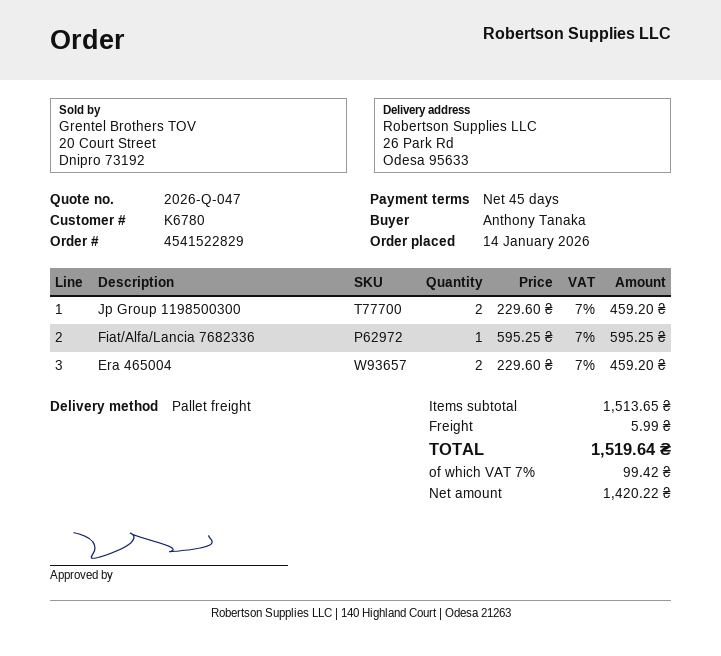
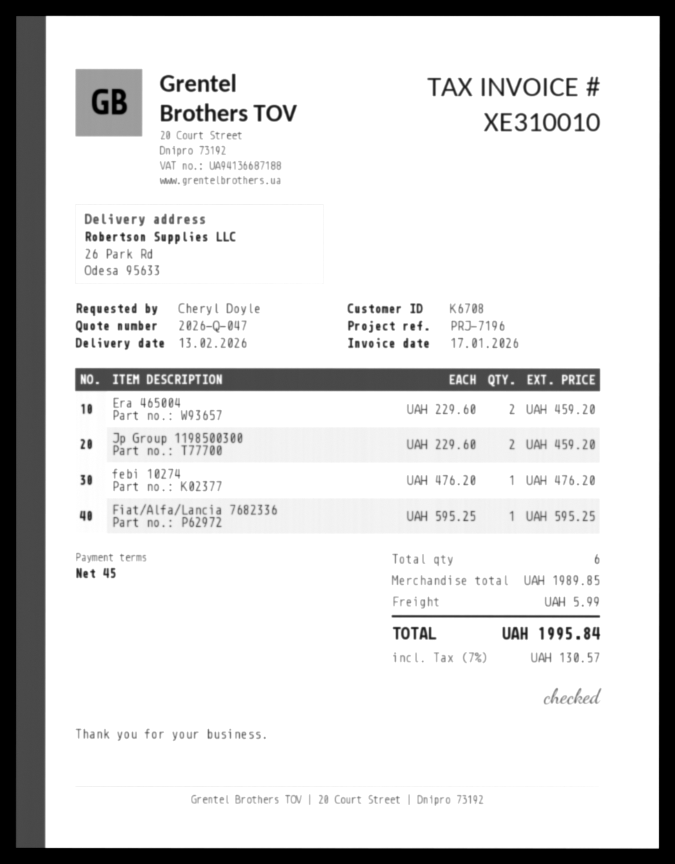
customer number: K6780 -> K6708
ordered by: Anthony Tanaka -> Cheryl Doyle
febi 10274: none -> 1 x 476.20 = 476.20
subtotal: 1513.65 -> 1989.85
tax: 7% = 99.42 -> 7% = 130.57
total: 1519.64 -> 1995.84

